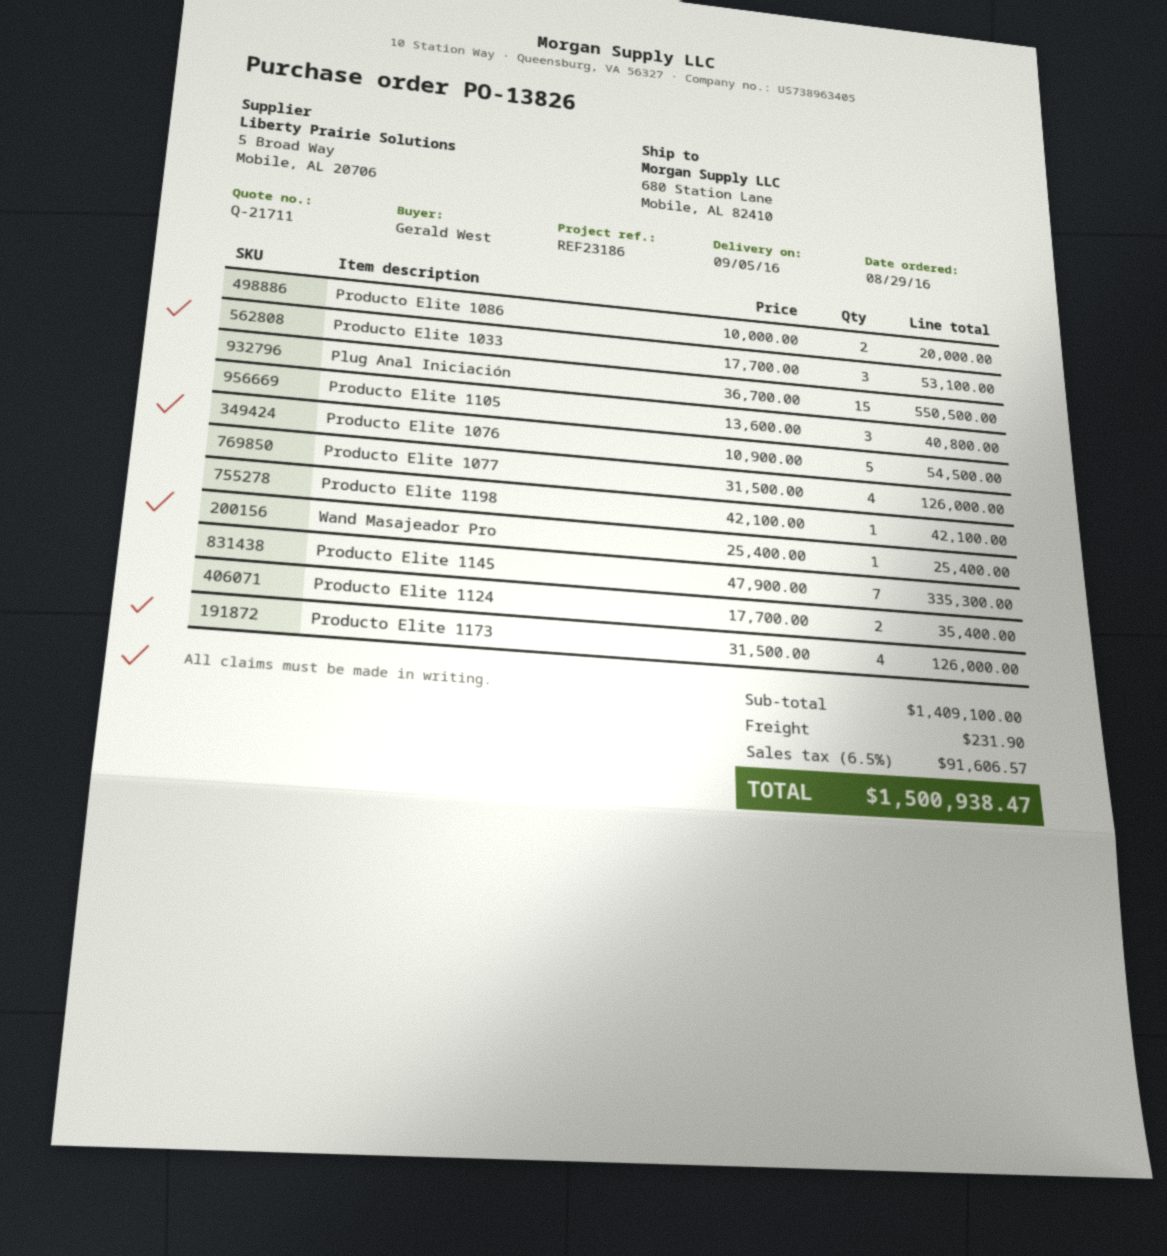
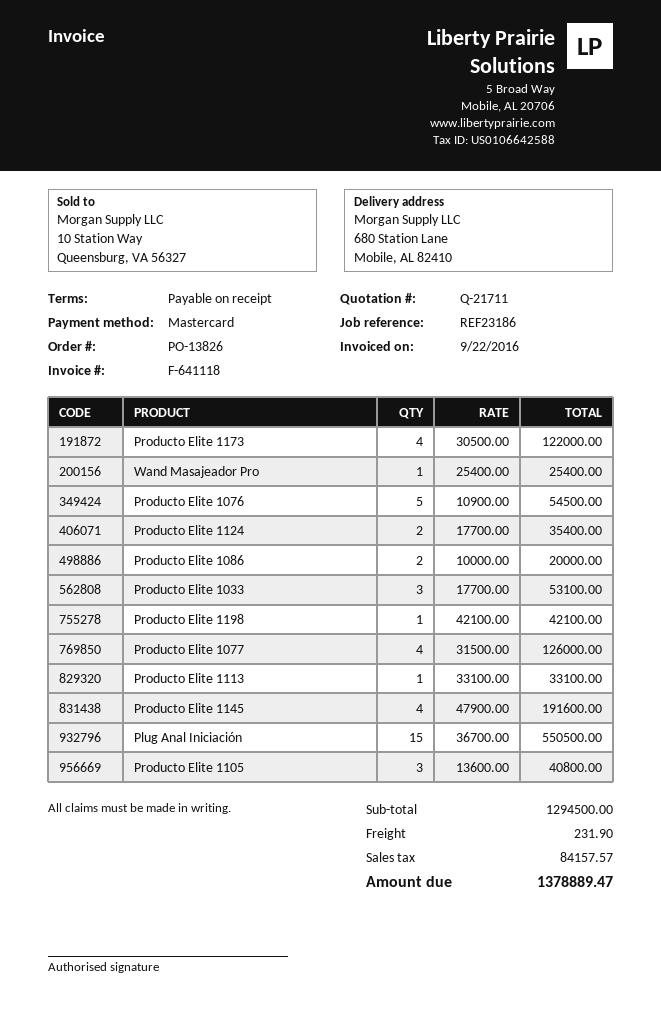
Producto Elite 1145: 7 x 47900.00 = 335300.00 -> 4 x 47900.00 = 191600.00
Producto Elite 1173: 4 x 31500.00 = 126000.00 -> 4 x 30500.00 = 122000.00
Producto Elite 1113: none -> 1 x 33100.00 = 33100.00
subtotal: 1409100.00 -> 1294500.00
tax: 91606.57 -> 84157.57
total: 1500938.47 -> 1378889.47

